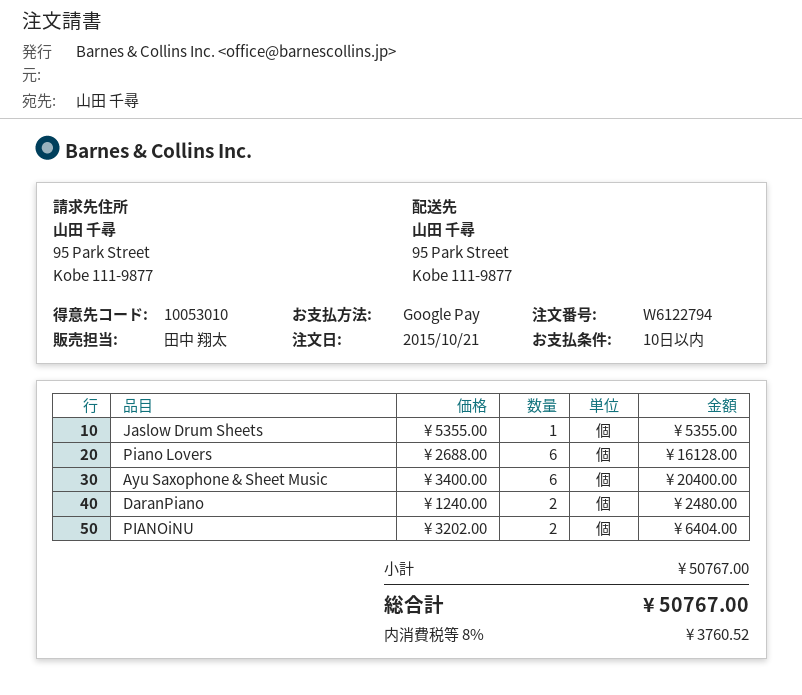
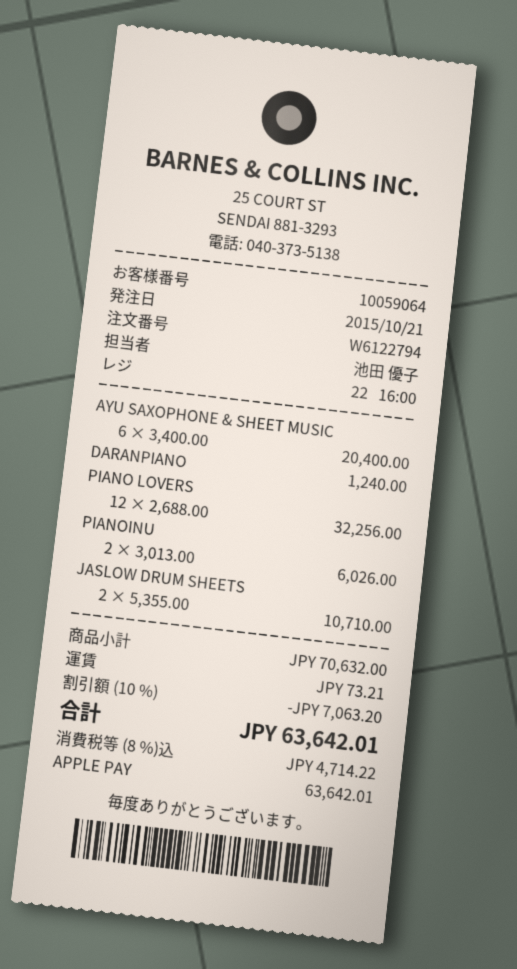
customer number: 10053010 -> 10059064
sales rep: 田中 翔太 -> 池田 優子
payment method: Google Pay -> Apple Pay
Jaslow Drum Sheets: 1 x 5355.00 = 5355.00 -> 2 x 5355.00 = 10710.00
Piano Lovers: 6 x 2688.00 = 16128.00 -> 12 x 2688.00 = 32256.00
DaranPiano: 2 x 1240.00 = 2480.00 -> 1 x 1240.00 = 1240.00
PIANOiNU: 2 x 3202.00 = 6404.00 -> 2 x 3013.00 = 6026.00
subtotal: 50767.00 -> 70632.00
discount: none -> 10% = 7063.20
shipping: none -> 73.21
tax: 8% = 3760.52 -> 8% = 4714.22
total: 50767.00 -> 63642.01

